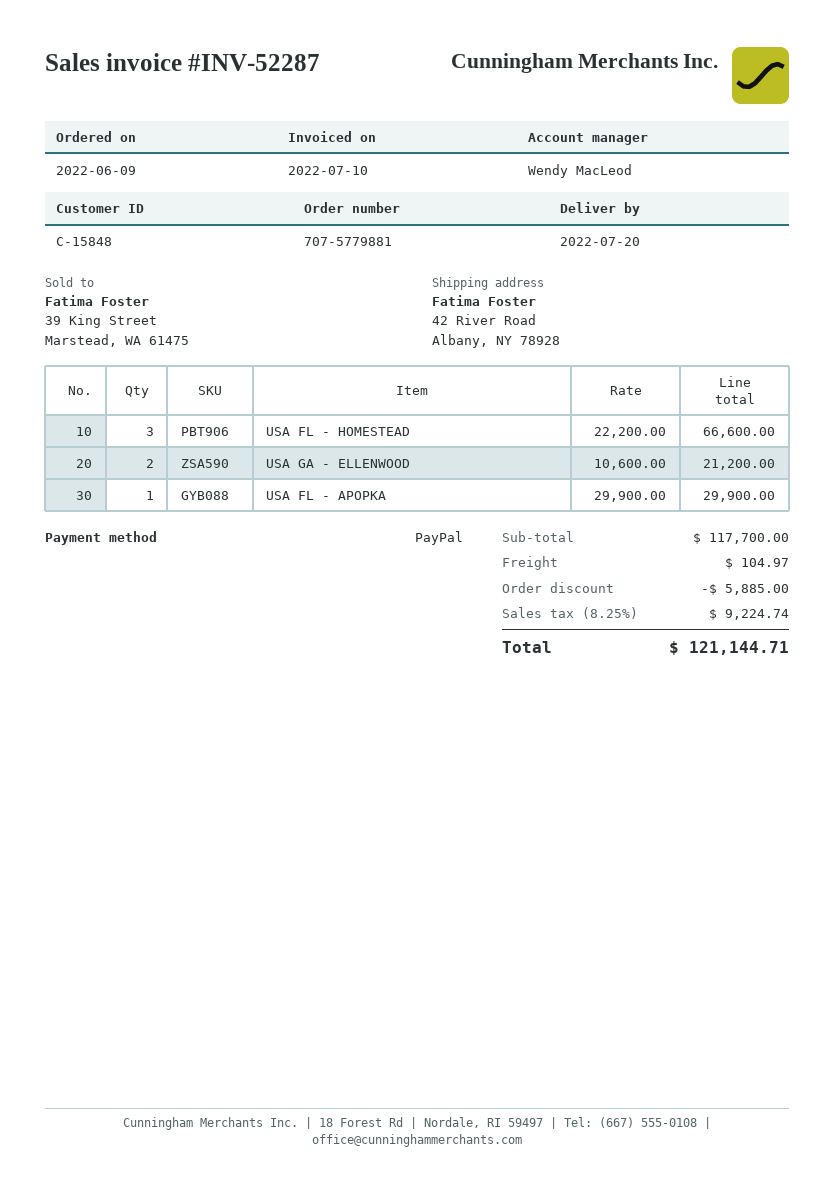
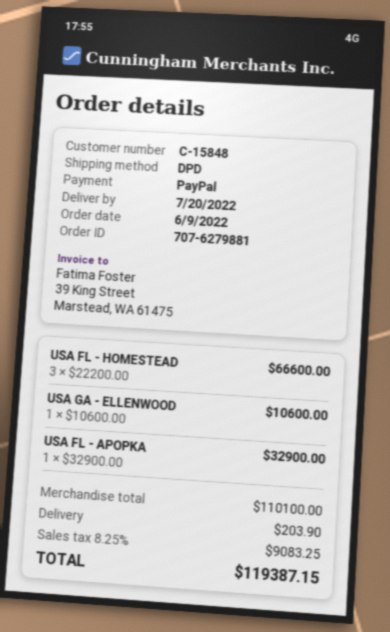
order number: 707-5779881 -> 707-6279881
USA GA - ELLENWOOD: 2 x 10600.00 = 21200.00 -> 1 x 10600.00 = 10600.00
USA FL - APOPKA: 1 x 29900.00 = 29900.00 -> 1 x 32900.00 = 32900.00
subtotal: 117700.00 -> 110100.00
discount: 5885.00 -> none
shipping: 104.97 -> 203.90
tax: 8.25% = 9224.74 -> 8.25% = 9083.25
total: 121144.71 -> 119387.15

